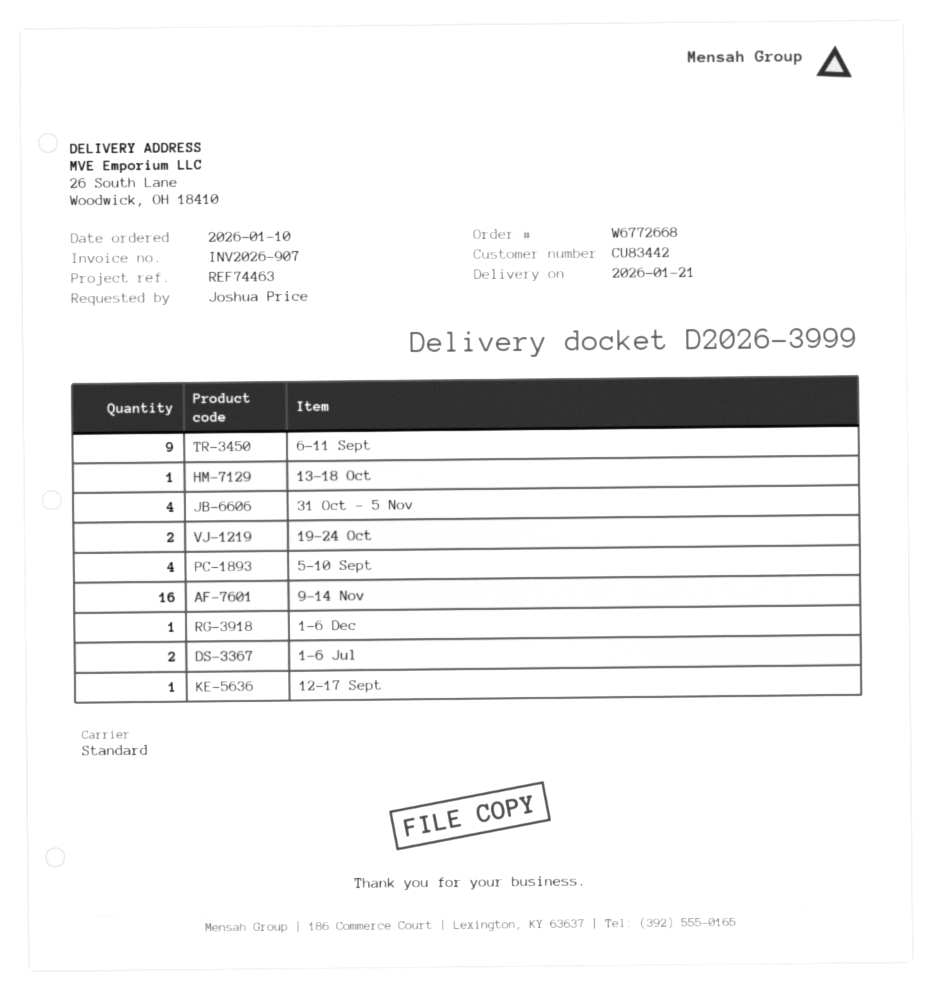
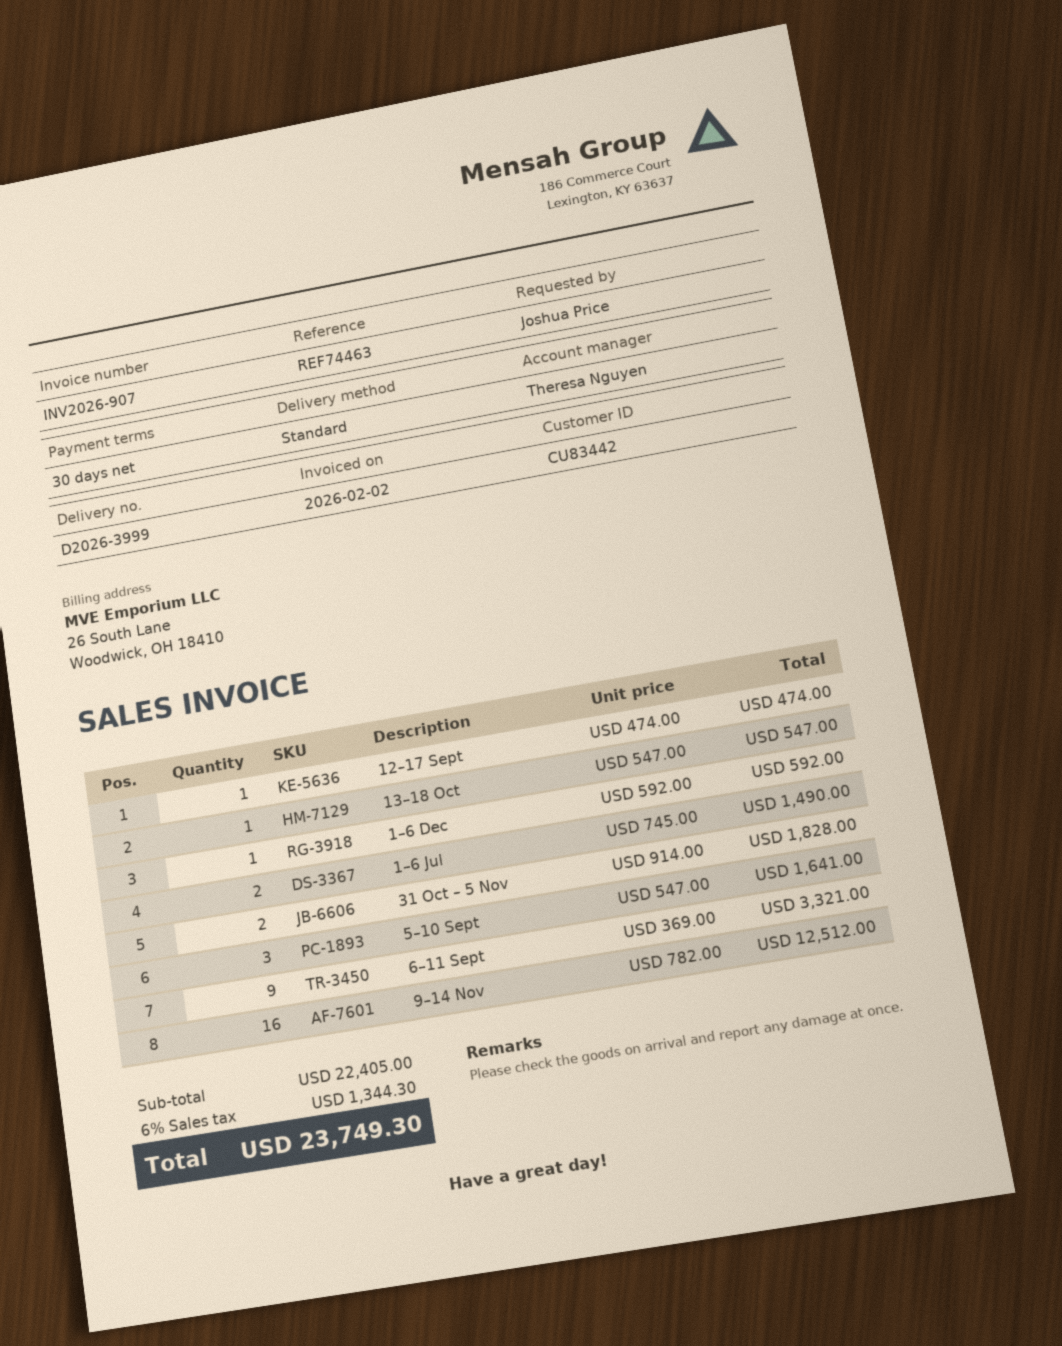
31 Oct – 5 Nov: 4 -> 2
19–24 Oct: 2 -> none
5–10 Sept: 4 -> 3

